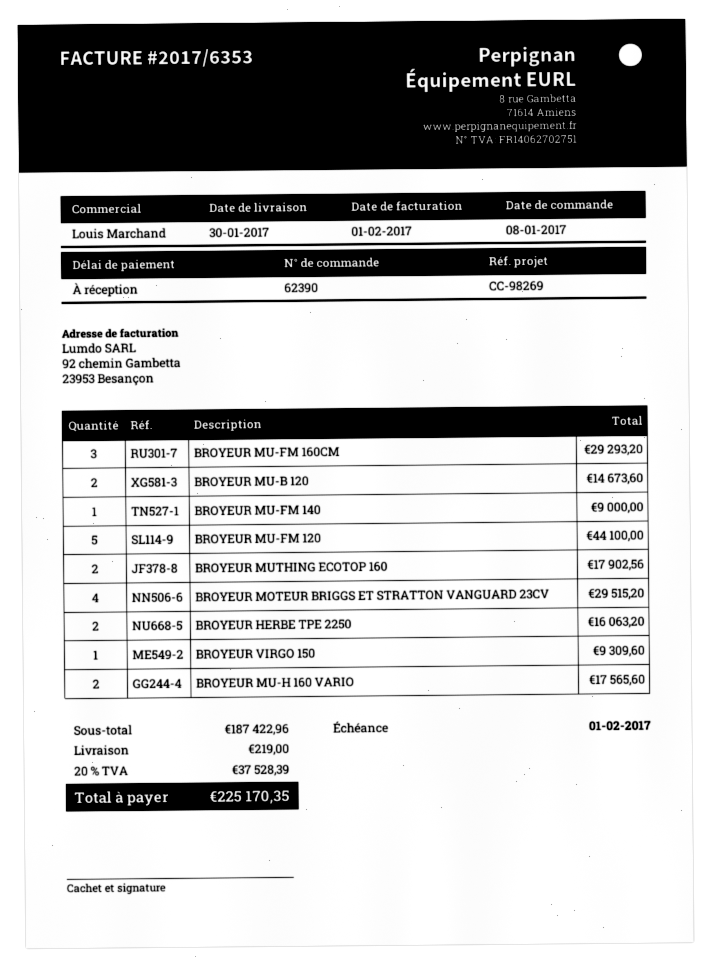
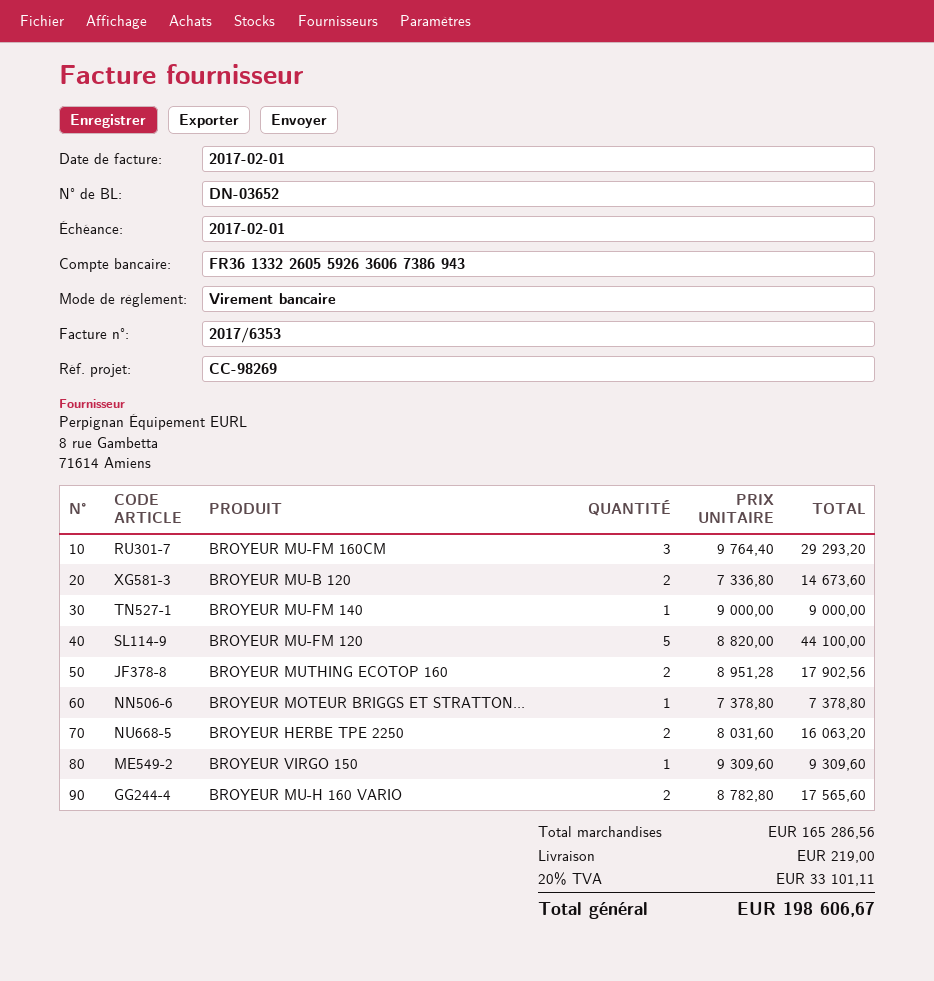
BROYEUR MOTEUR BRIGGS ET STRATTON VANGUARD 23CV: 4 for 29515.20 -> 1 for 7378.80
subtotal: 187422.96 -> 165286.56
tax: 20% = 37528.39 -> 20% = 33101.11
total: 225170.35 -> 198606.67

